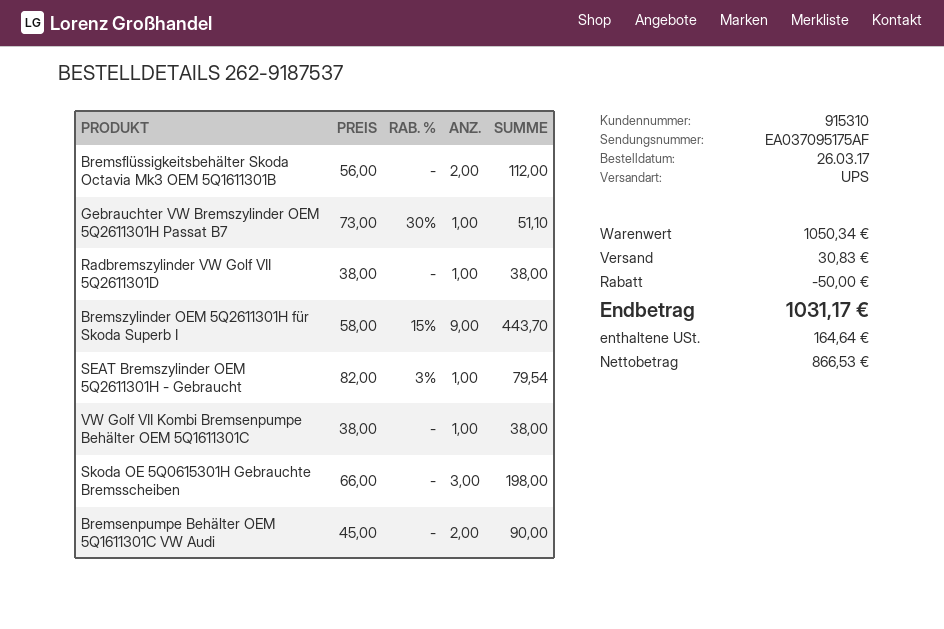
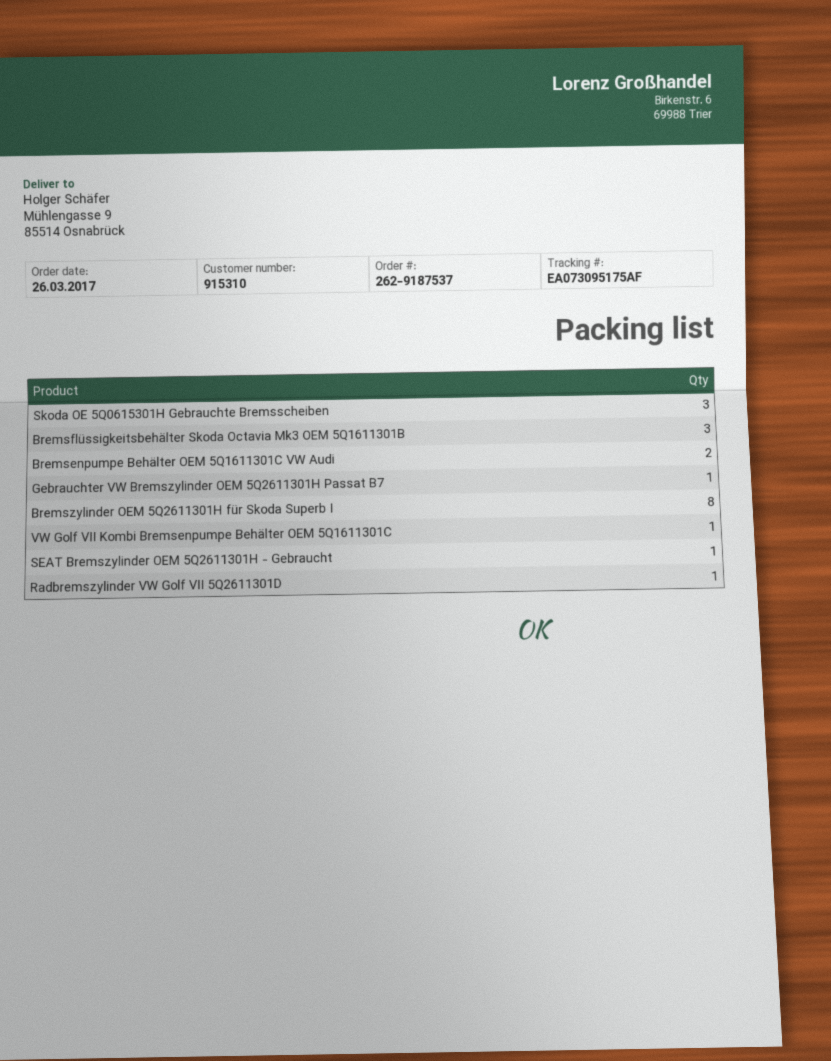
tracking number: EA037095175AF -> EA073095175AF
Bremsflüssigkeitsbehälter Skoda Octavia Mk3 OEM 5Q1611301B: 2 -> 3
Bremszylinder OEM 5Q2611301H für Skoda Superb I: 9 -> 8

